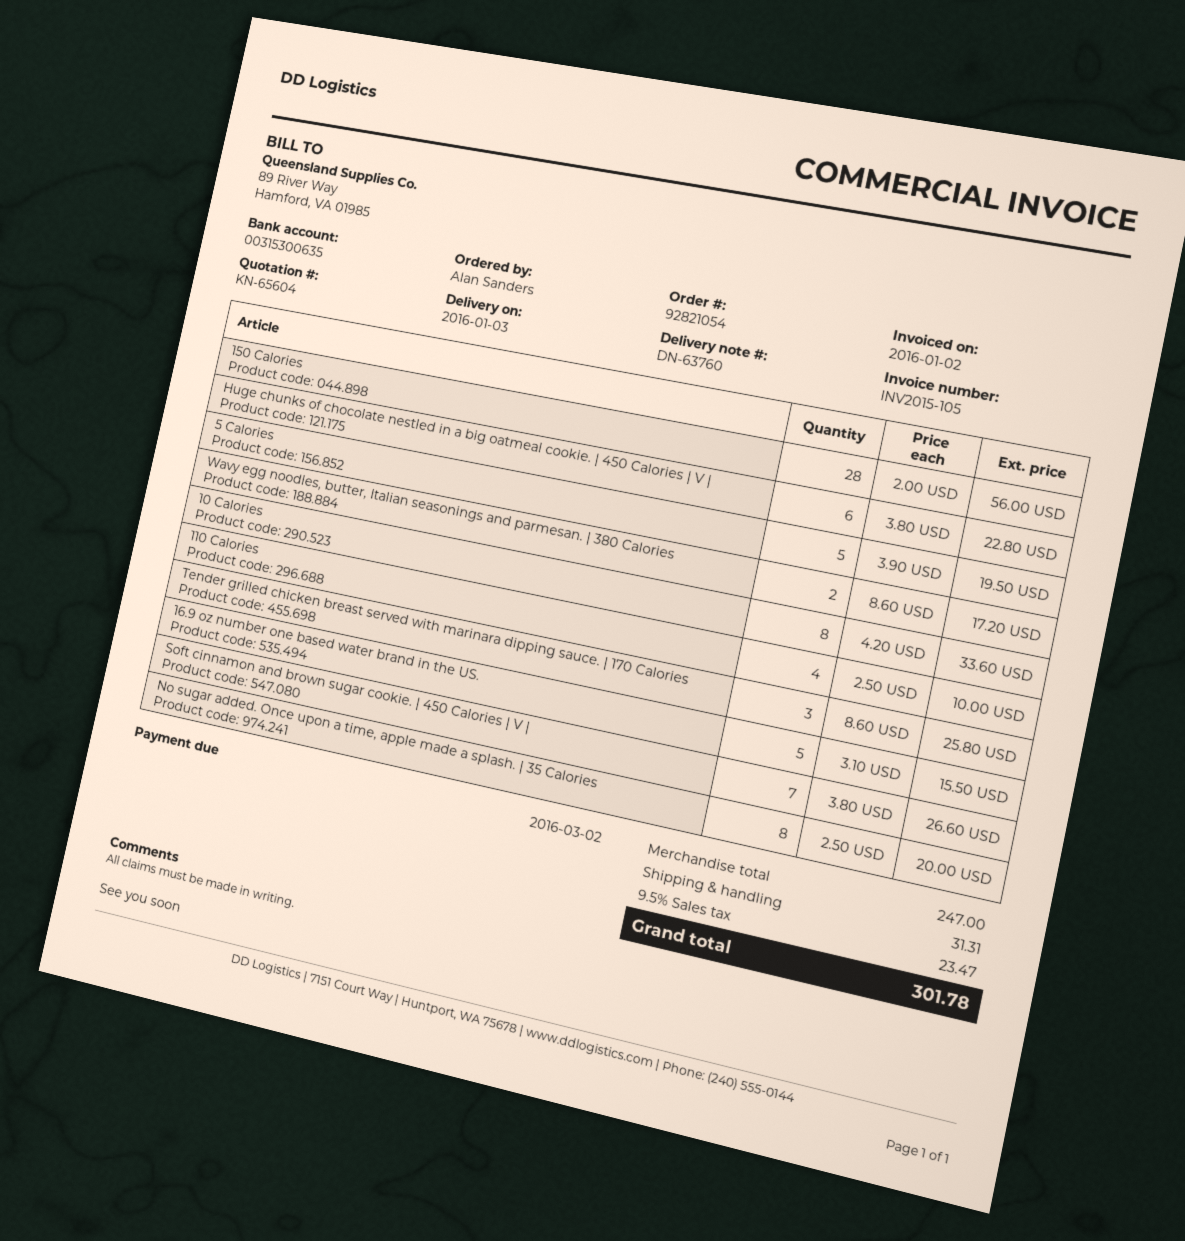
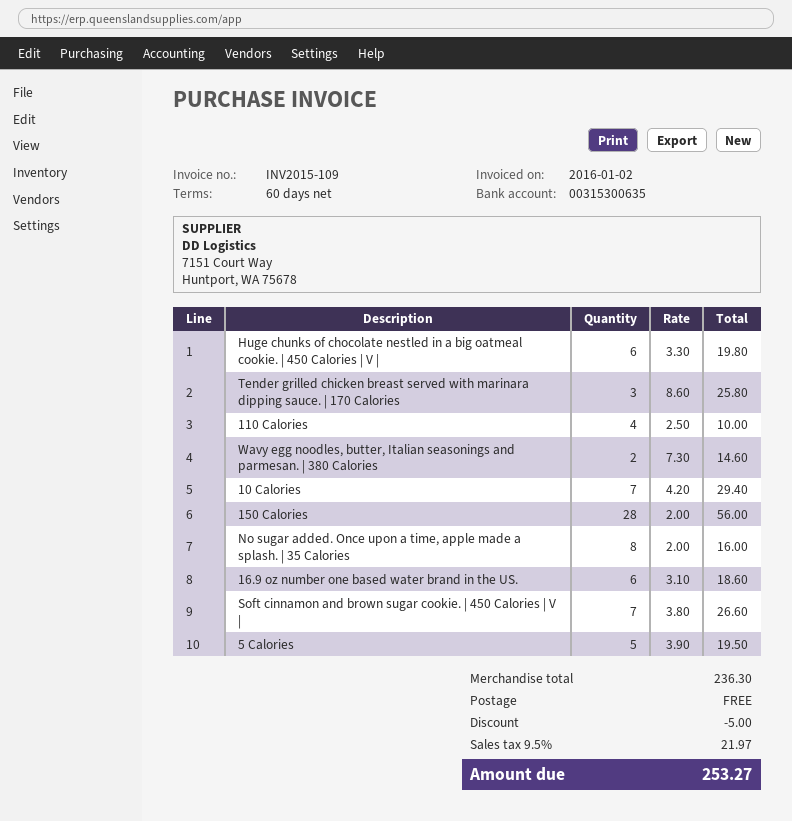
invoice number: INV2015-105 -> INV2015-109
Huge chunks of chocolate nestled in a big oatmeal cookie. | 450 Calories | V |: 6 x 3.80 = 22.80 -> 6 x 3.30 = 19.80
Wavy egg noodles, butter, Italian seasonings and parmesan. | 380 Calories: 2 x 8.60 = 17.20 -> 2 x 7.30 = 14.60
10 Calories: 8 x 4.20 = 33.60 -> 7 x 4.20 = 29.40
16.9 oz number one based water brand in the US.: 5 x 3.10 = 15.50 -> 6 x 3.10 = 18.60
No sugar added. Once upon a time, apple made a splash. | 35 Calories: 8 x 2.50 = 20.00 -> 8 x 2.00 = 16.00
subtotal: 247.00 -> 236.30
discount: none -> 5.00
shipping: 31.31 -> 0.00
tax: 9.5% = 23.47 -> 9.5% = 21.97
total: 301.78 -> 253.27

